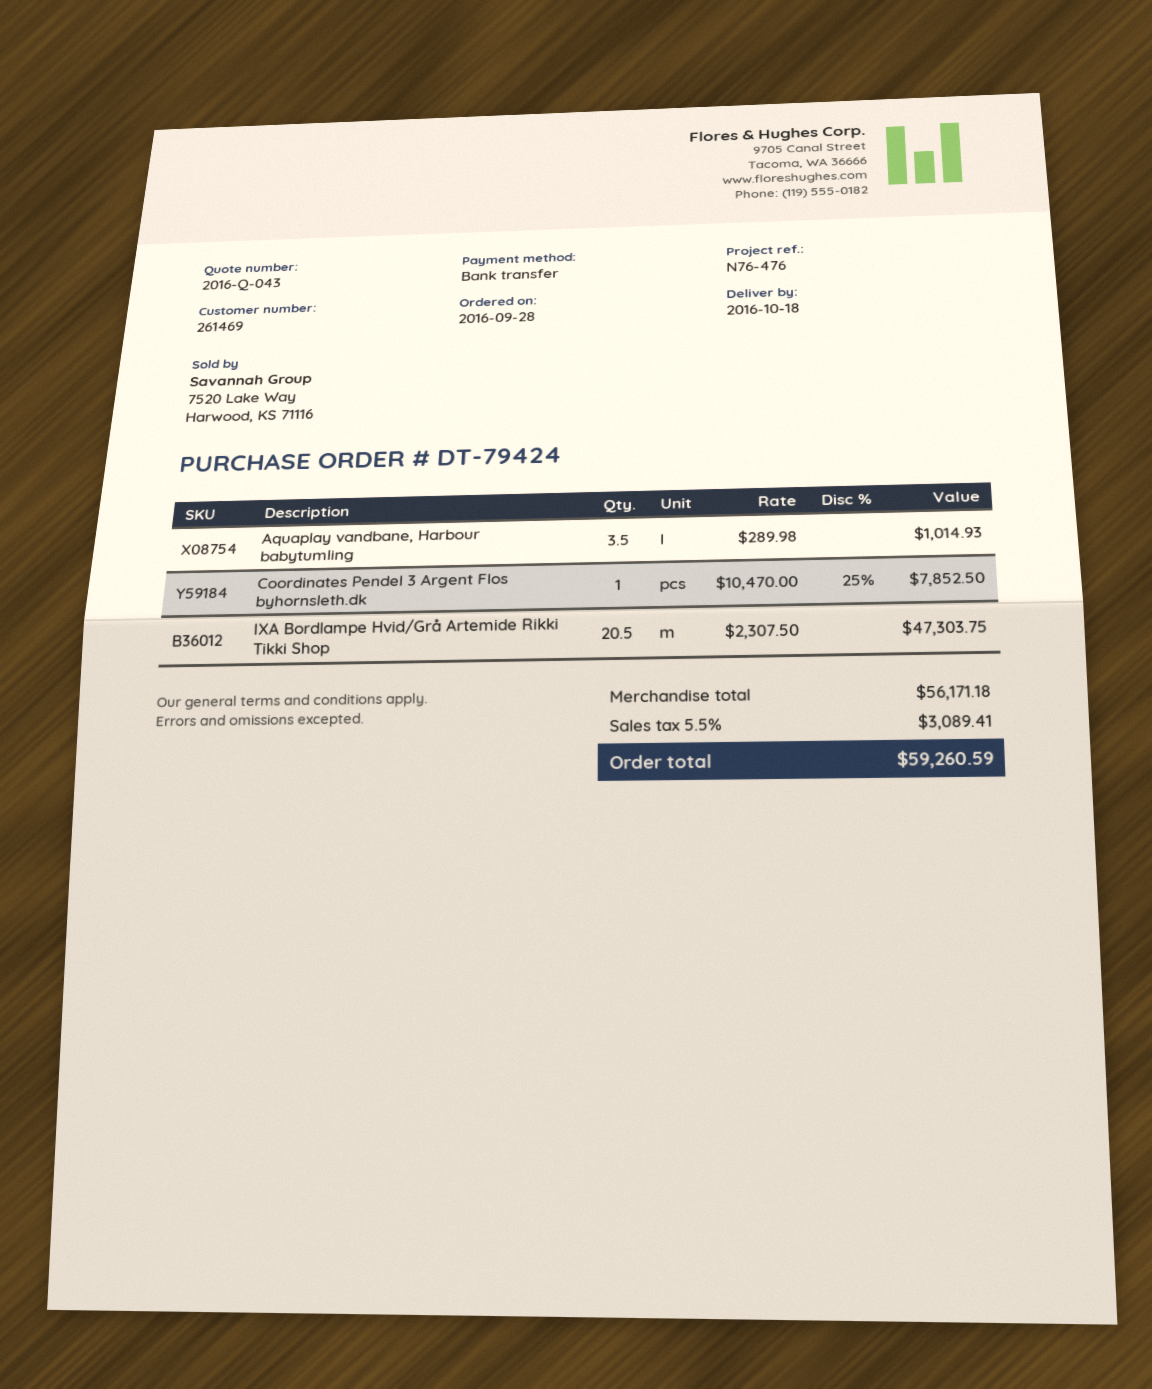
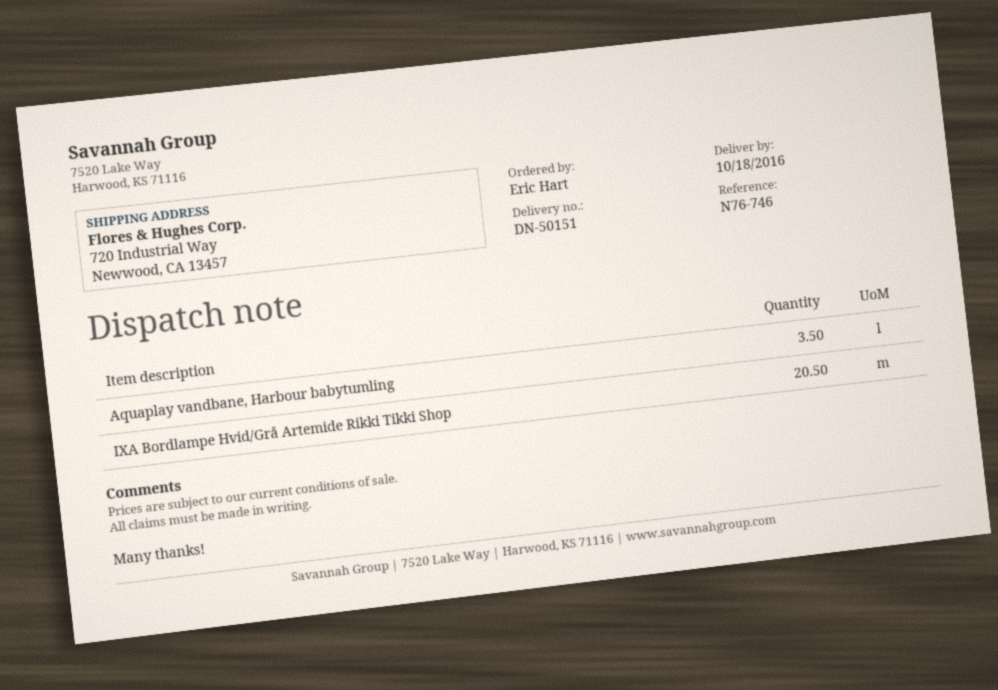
reference: N76-476 -> N76-746
Coordinates Pendel 3 Argent Flos byhornsleth.dk: 1 -> none

